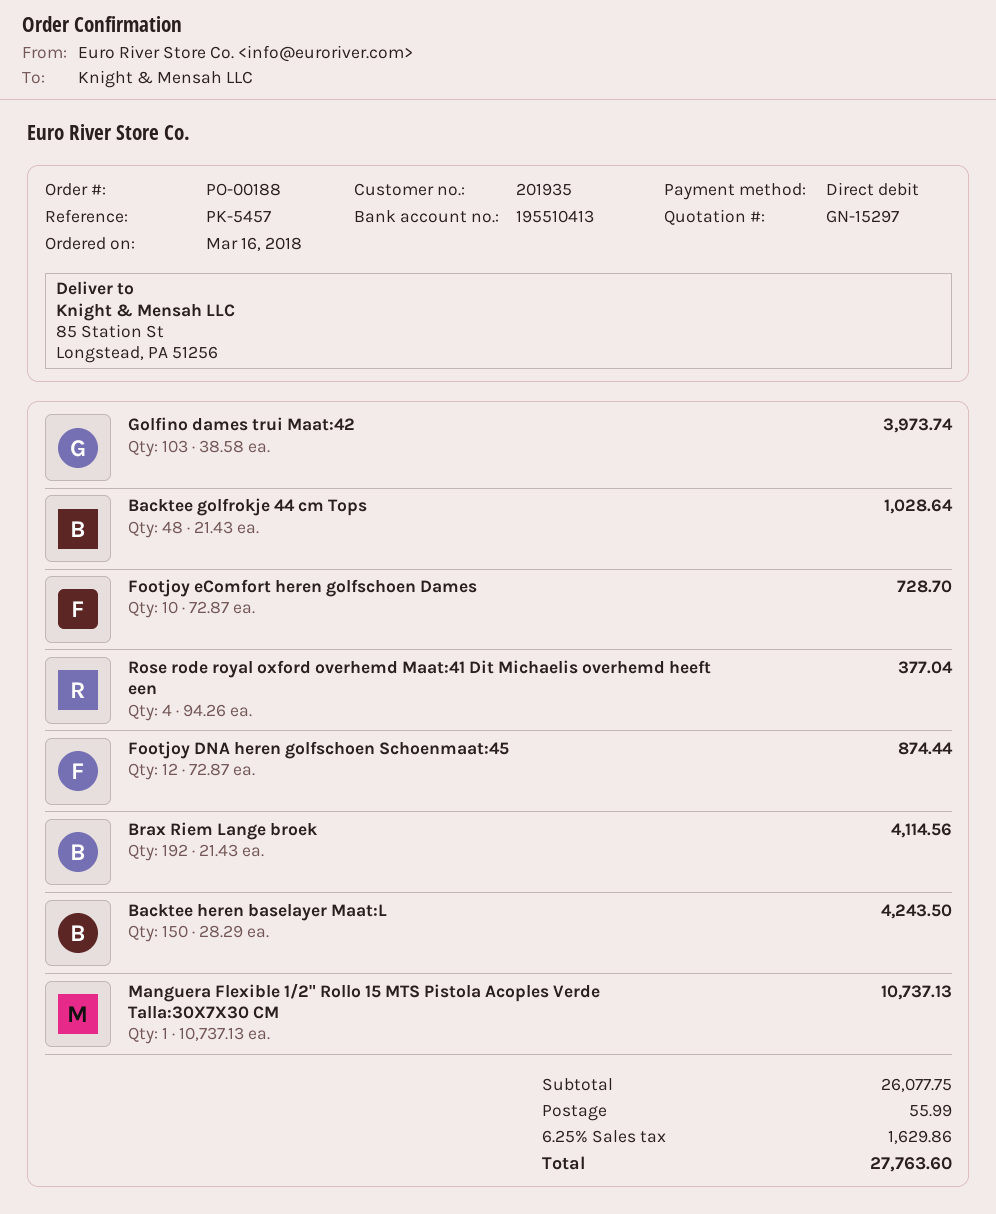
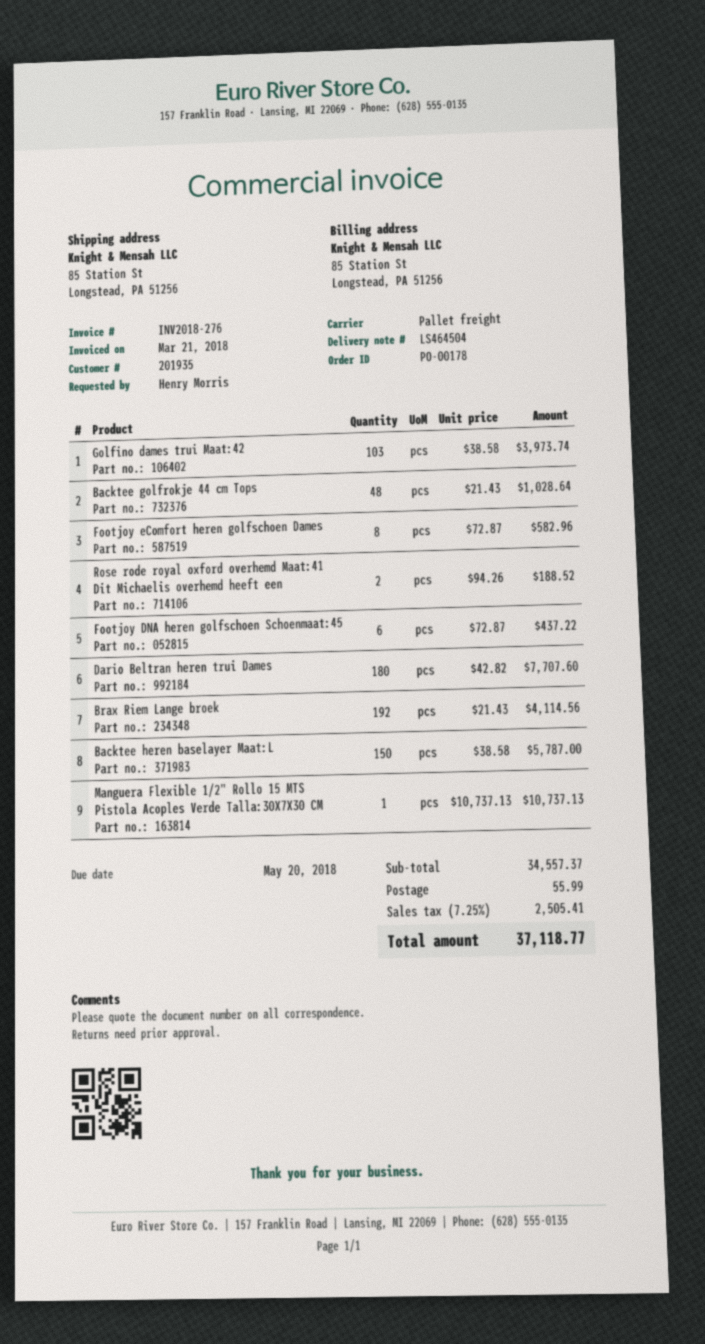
order number: PO-00188 -> PO-00178
Footjoy eComfort heren golfschoen Dames: 10 x 72.87 = 728.70 -> 8 x 72.87 = 582.96
Rose rode royal oxford overhemd Maat:41 Dit Michaelis overhemd heeft een: 4 x 94.26 = 377.04 -> 2 x 94.26 = 188.52
Footjoy DNA heren golfschoen Schoenmaat:45: 12 x 72.87 = 874.44 -> 6 x 72.87 = 437.22
Backtee heren baselayer Maat:L: 150 x 28.29 = 4243.50 -> 150 x 38.58 = 5787.00
Dario Beltran heren trui Dames: none -> 180 x 42.82 = 7707.60
subtotal: 26077.75 -> 34557.37
tax: 6.25% = 1629.86 -> 7.25% = 2505.41
total: 27763.60 -> 37118.77

